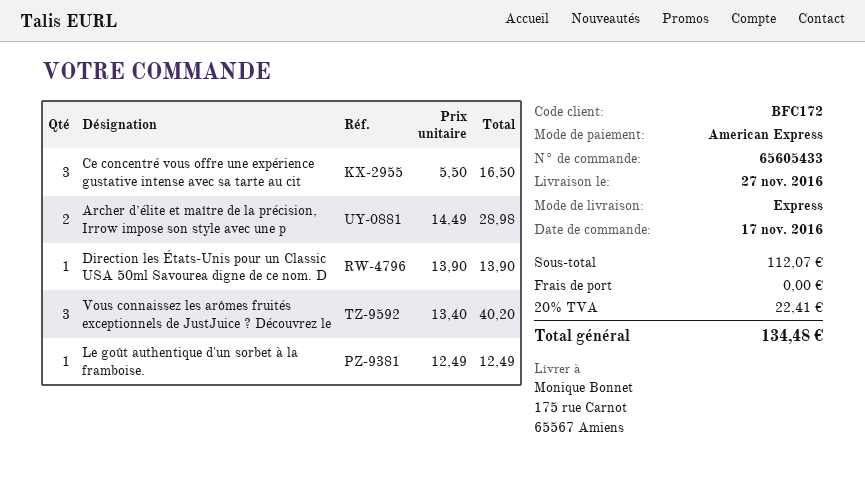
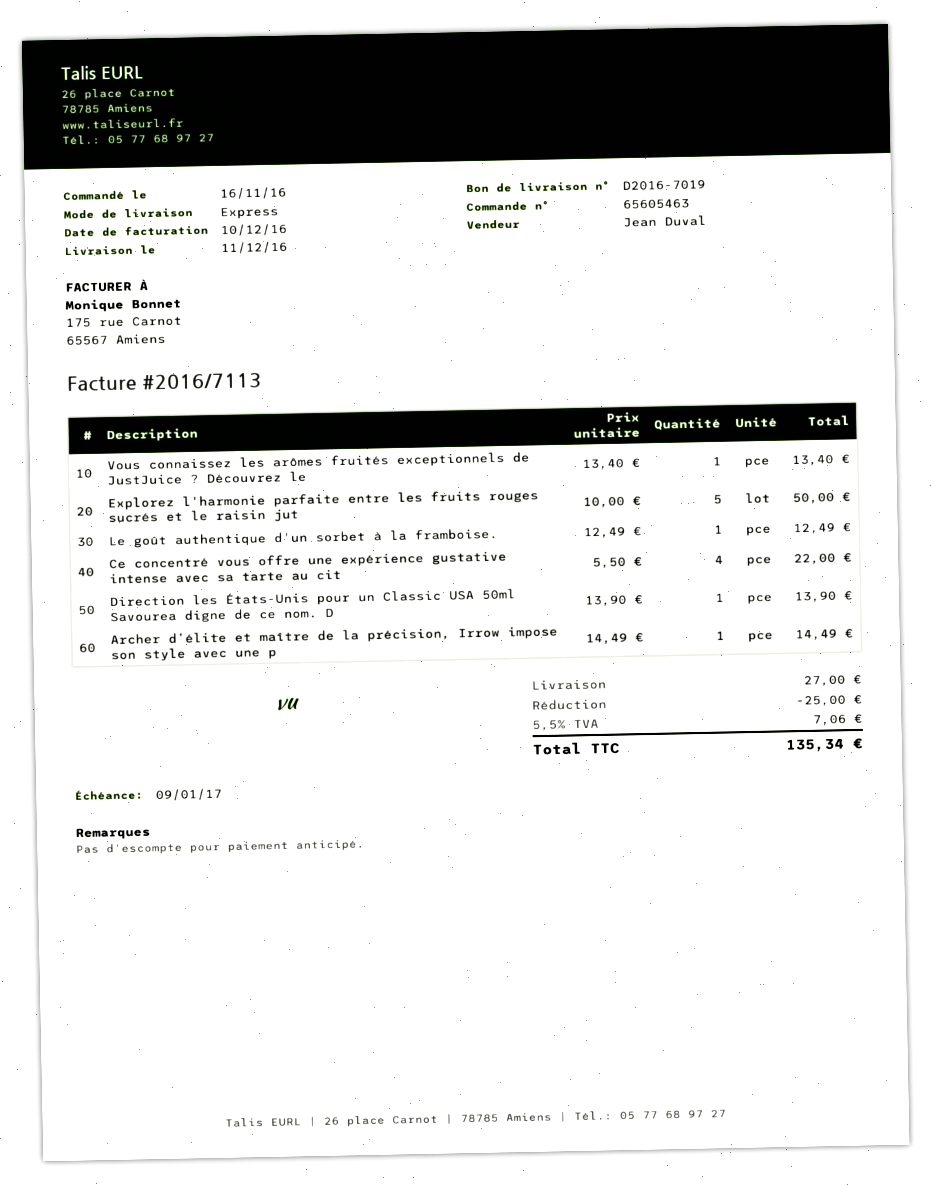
order number: 65605433 -> 65605463
order date: 2016-11-17 -> 2016-11-16
delivery date: 2016-11-27 -> 2016-12-11
Ce concentré vous offre une expérience gustative intense avec sa tarte au cit: 3 x 5.50 = 16.50 -> 4 x 5.50 = 22.00
Archer d’élite et maître de la précision, Irrow impose son style avec une p: 2 x 14.49 = 28.98 -> 1 x 14.49 = 14.49
Vous connaissez les arômes fruités exceptionnels de JustJuice ? Découvrez le: 3 x 13.40 = 40.20 -> 1 x 13.40 = 13.40
Explorez l'harmonie parfaite entre les fruits rouges sucrés et le raisin jut: none -> 5 x 10.00 = 50.00
discount: none -> 25.00
shipping: 0.00 -> 27.00
tax: 20% = 22.41 -> 5.5% = 7.06
total: 134.48 -> 135.34

